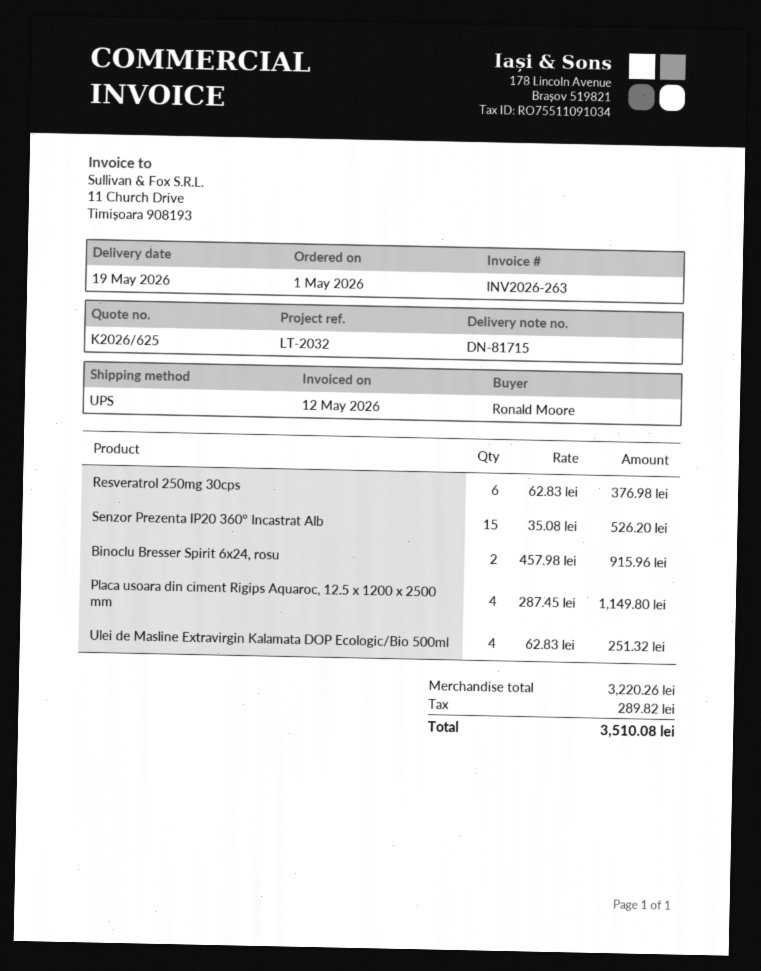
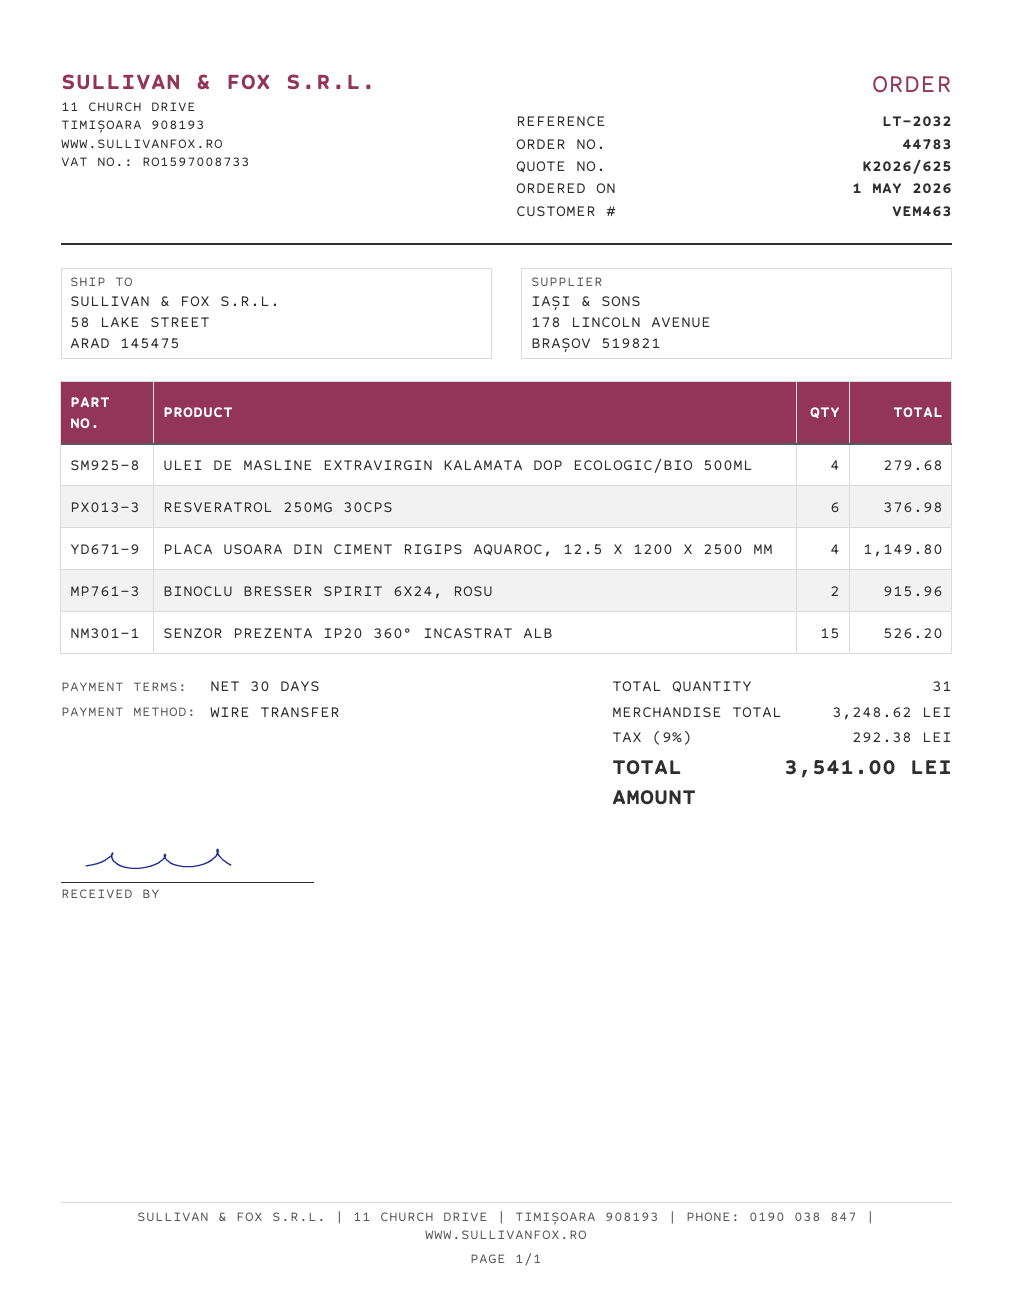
Ulei de Masline Extravirgin Kalamata DOP Ecologic/Bio 500ml: 4 for 251.32 -> 4 for 279.68
subtotal: 3220.26 -> 3248.62
tax: 289.82 -> 292.38
total: 3510.08 -> 3541.00

